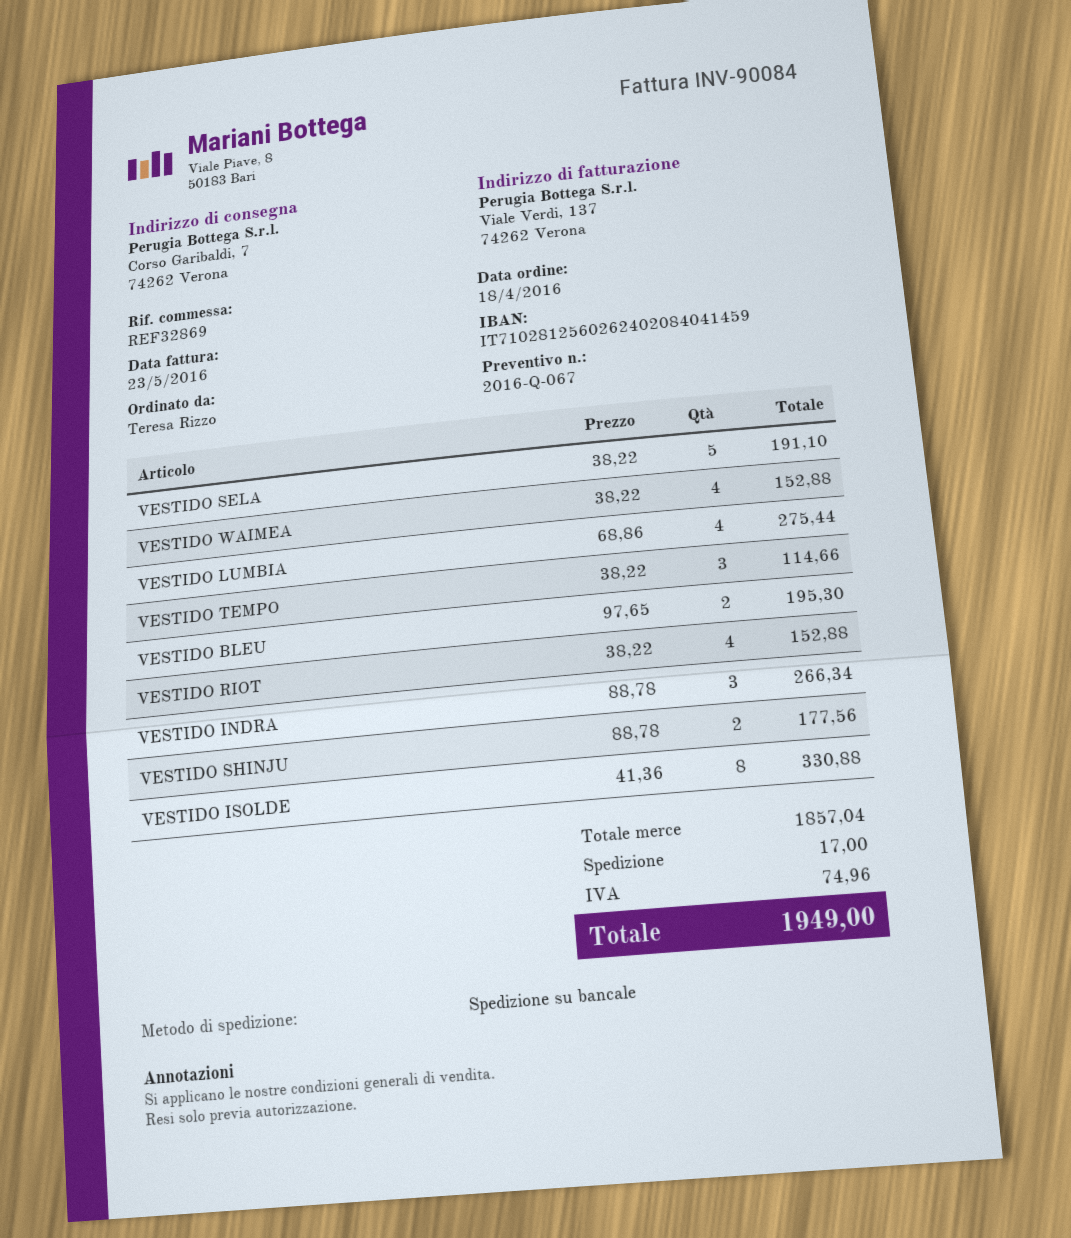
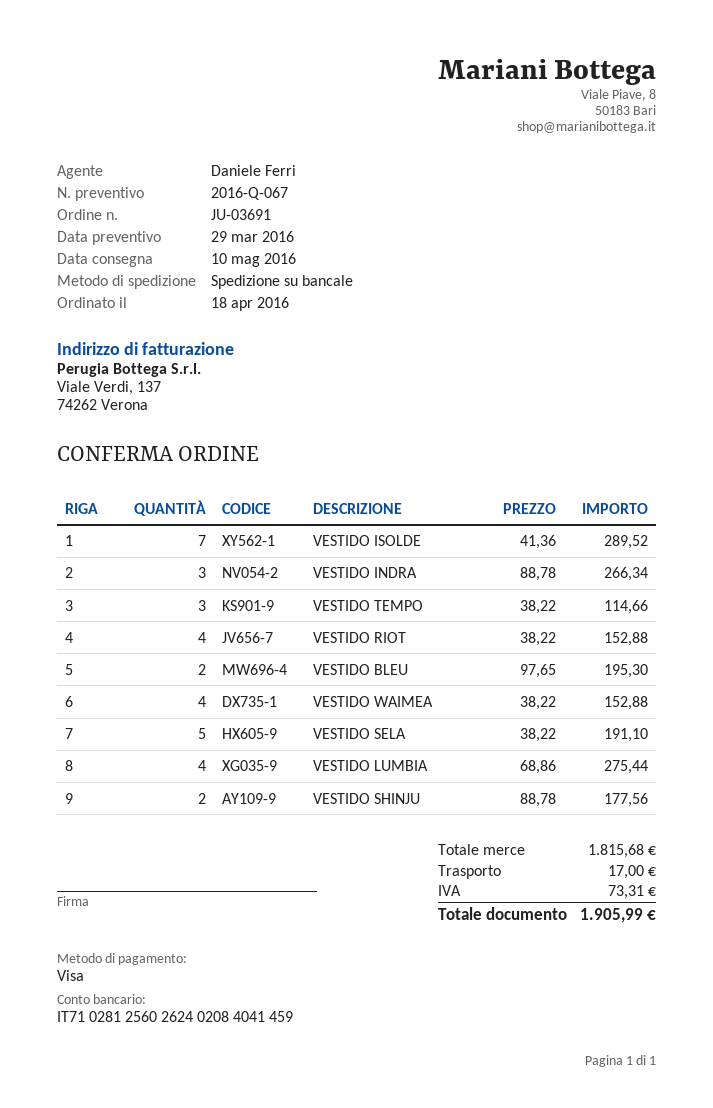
VESTIDO ISOLDE: 8 x 41.36 = 330.88 -> 7 x 41.36 = 289.52
subtotal: 1857.04 -> 1815.68
tax: 74.96 -> 73.31
total: 1949.00 -> 1905.99

